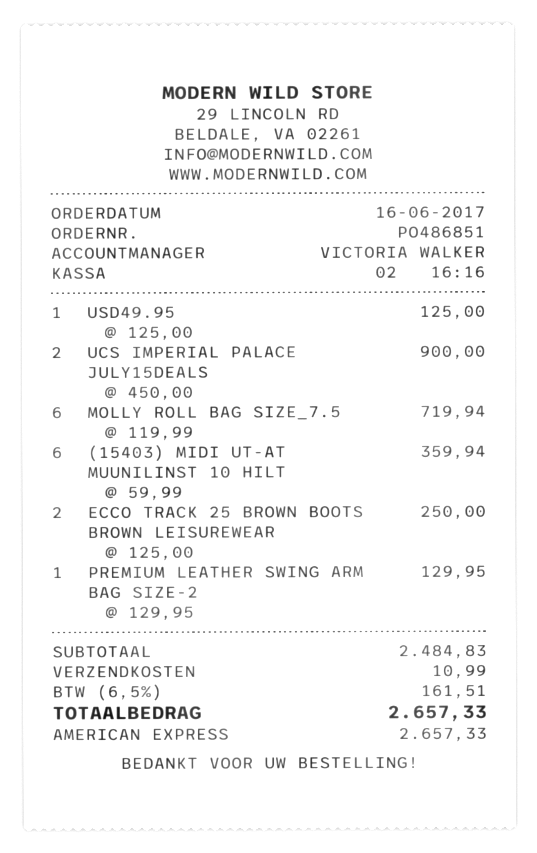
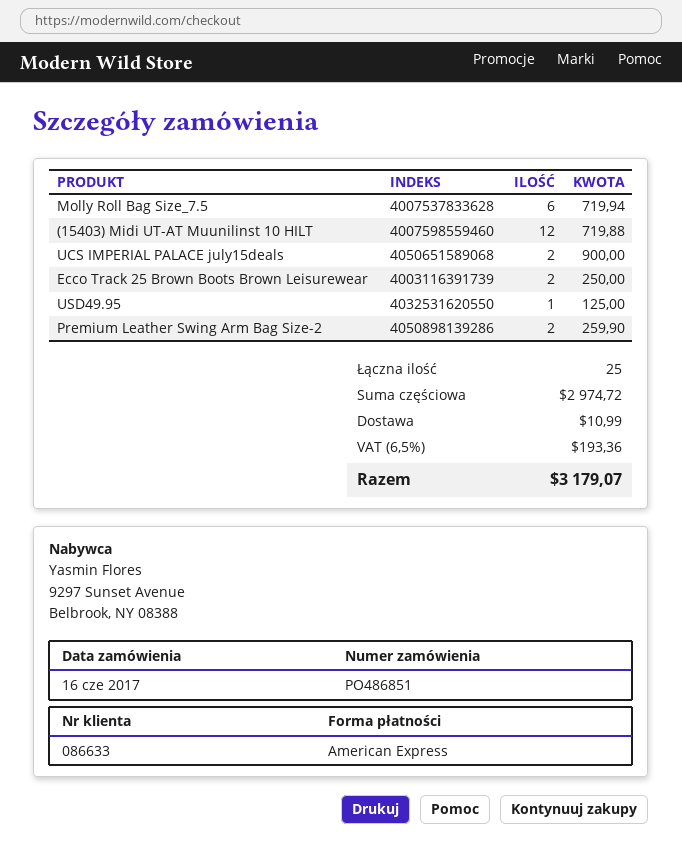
(15403) MIDI UT-AT MUUNILINST 10 HILT: 6 for 359.94 -> 12 for 719.88
PREMIUM LEATHER SWING ARM BAG SIZE-2: 1 for 129.95 -> 2 for 259.90
subtotal: 2484.83 -> 2974.72
tax: 6.5% = 161.51 -> 6.5% = 193.36
total: 2657.33 -> 3179.07

